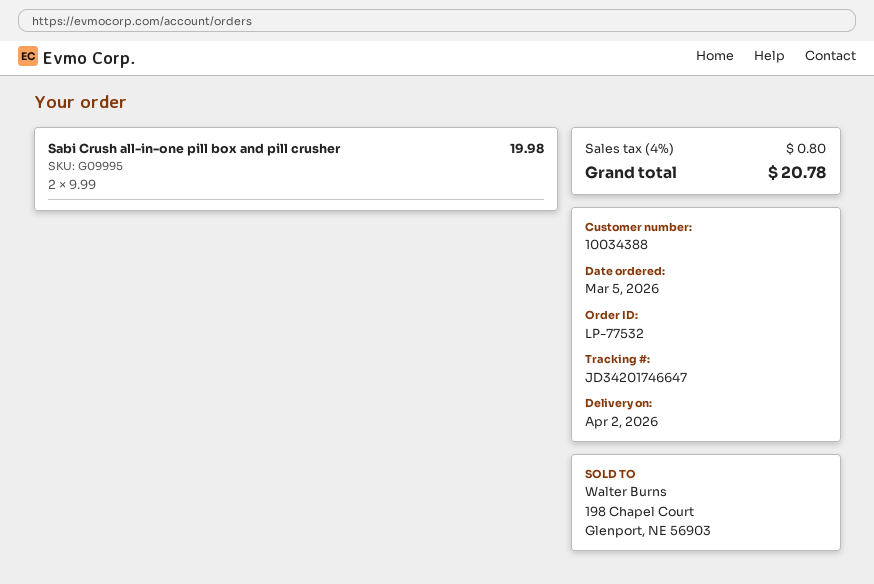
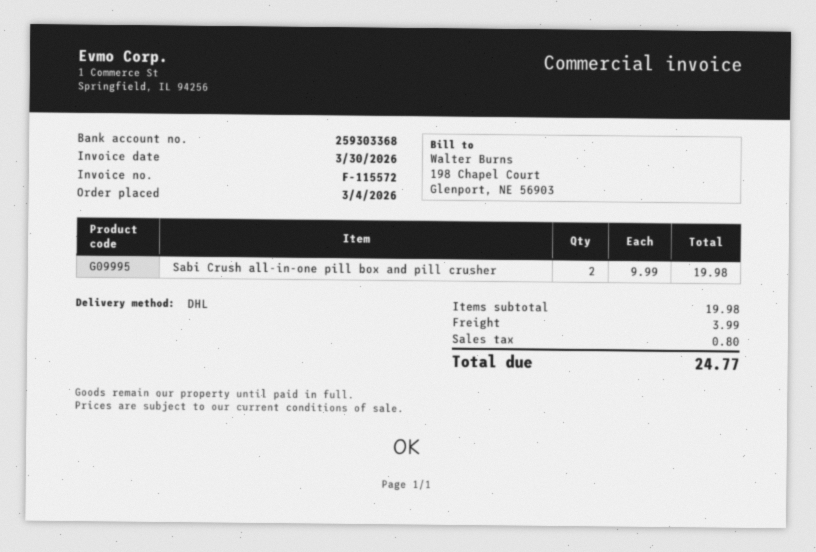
order date: 2026-03-05 -> 2026-03-04
shipping: none -> 3.99
total: 20.78 -> 24.77

